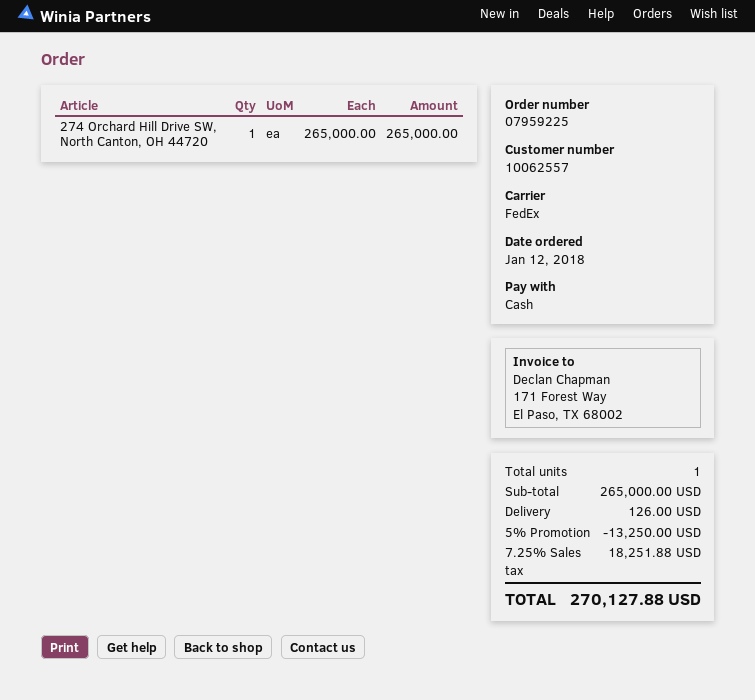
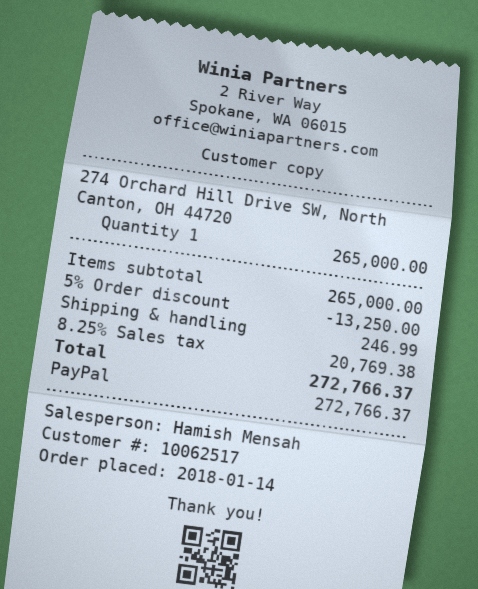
order date: 2018-01-12 -> 2018-01-14
customer number: 10062557 -> 10062517
payment method: cash -> PayPal
shipping: 126.00 -> 246.99
tax: 7.25% = 18251.88 -> 8.25% = 20769.38
total: 270127.88 -> 272766.37

